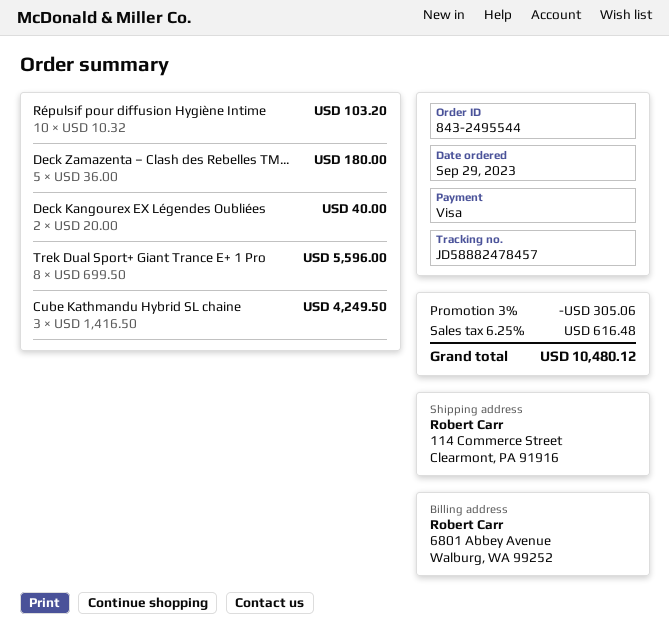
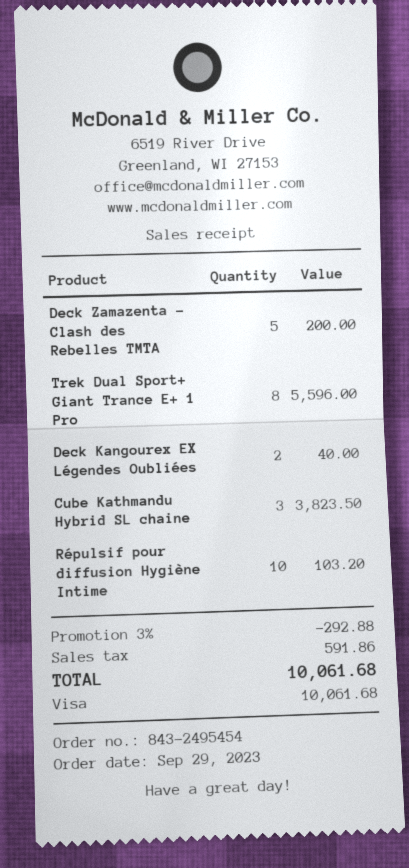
order number: 843-2495544 -> 843-2495454
Deck Zamazenta – Clash des Rebelles TM...: 5 for 180.00 -> 5 for 200.00
Cube Kathmandu Hybrid SL chaine: 3 for 4249.50 -> 3 for 3823.50
discount: 3% = 305.06 -> 3% = 292.88
tax: 616.48 -> 591.86
total: 10480.12 -> 10061.68

